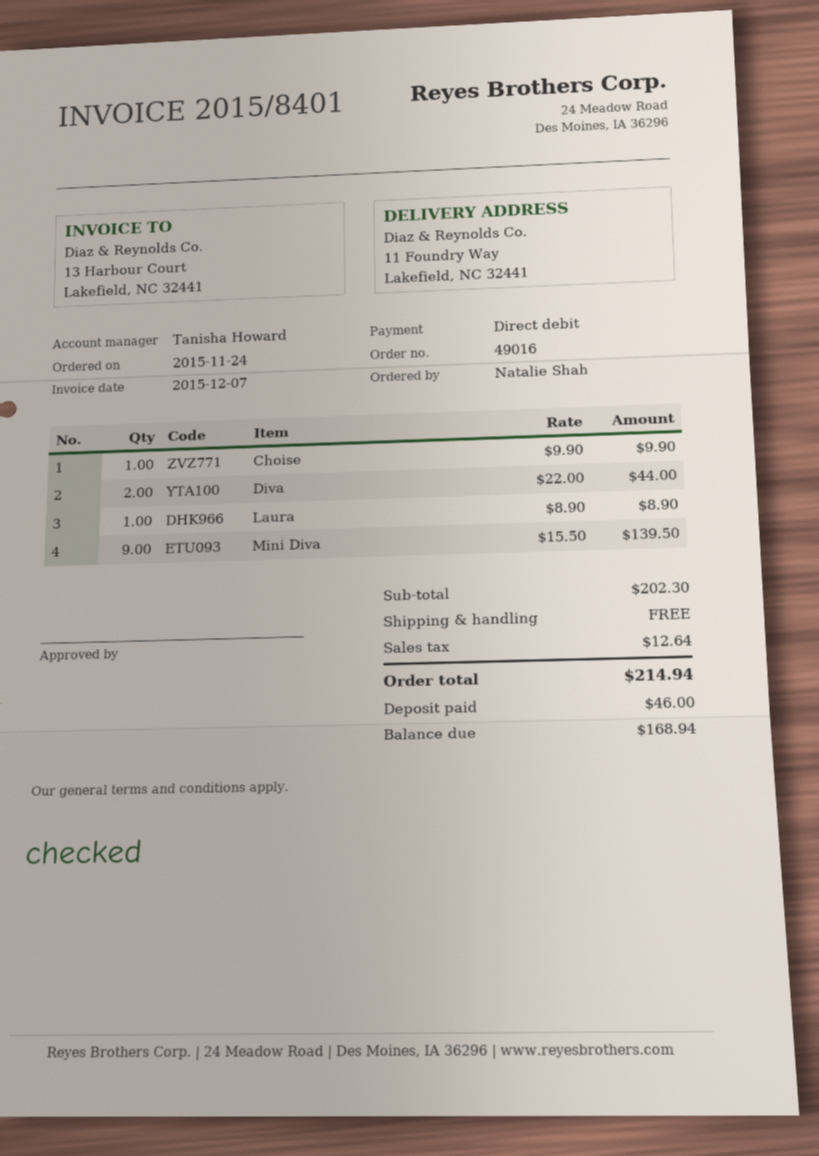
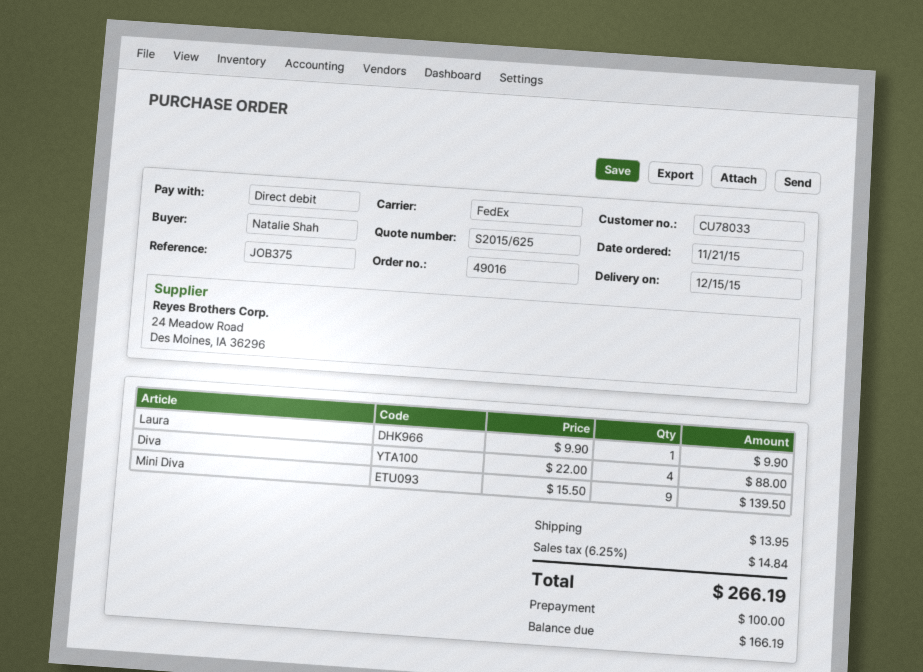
order date: 2015-11-24 -> 2015-11-21
Choise: 1 x 9.90 = 9.90 -> none
Diva: 2 x 22.00 = 44.00 -> 4 x 22.00 = 88.00
Laura: 1 x 8.90 = 8.90 -> 1 x 9.90 = 9.90
shipping: 0.00 -> 13.95
tax: 12.64 -> 14.84
total: 214.94 -> 266.19
deposit: 46.00 -> 100.00
balance: 168.94 -> 166.19

